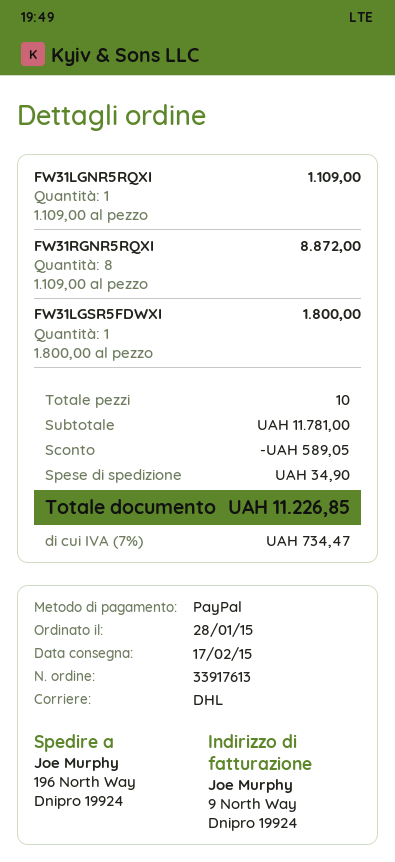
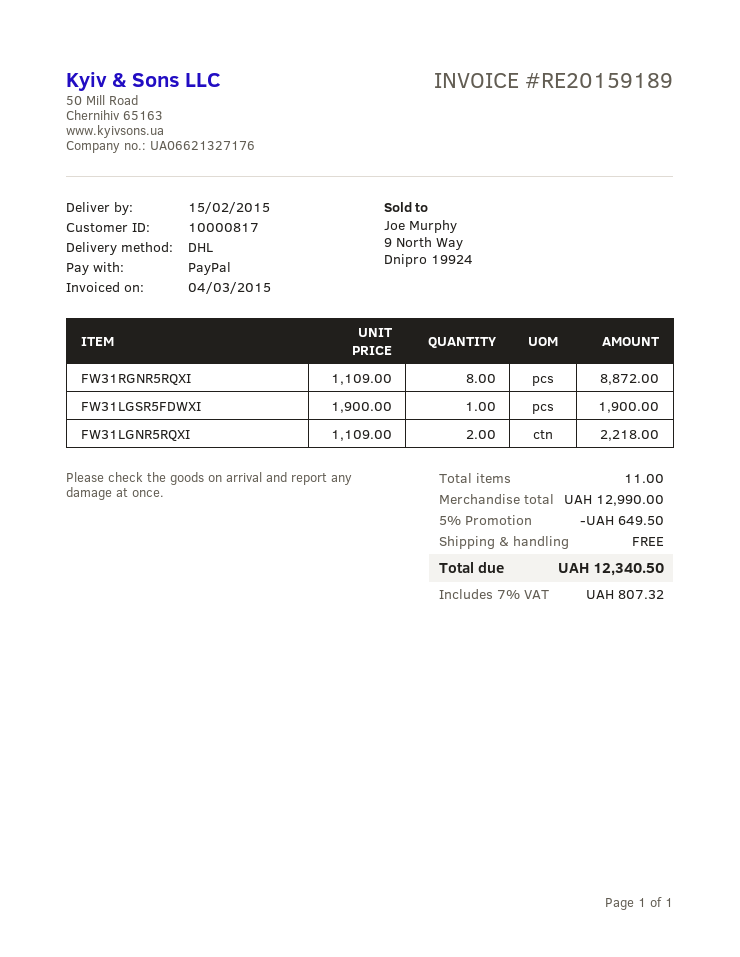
delivery date: 2015-02-17 -> 2015-02-15
FW31LGNR5RQXI: 1 x 1109.00 = 1109.00 -> 2 x 1109.00 = 2218.00
FW31LGSR5FDWXI: 1 x 1800.00 = 1800.00 -> 1 x 1900.00 = 1900.00
total quantity: 10 -> 11
subtotal: 11781.00 -> 12990.00
discount: 589.05 -> 649.50
shipping: 34.90 -> 0.00
tax: 7% = 734.47 -> 7% = 807.32
total: 11226.85 -> 12340.50

